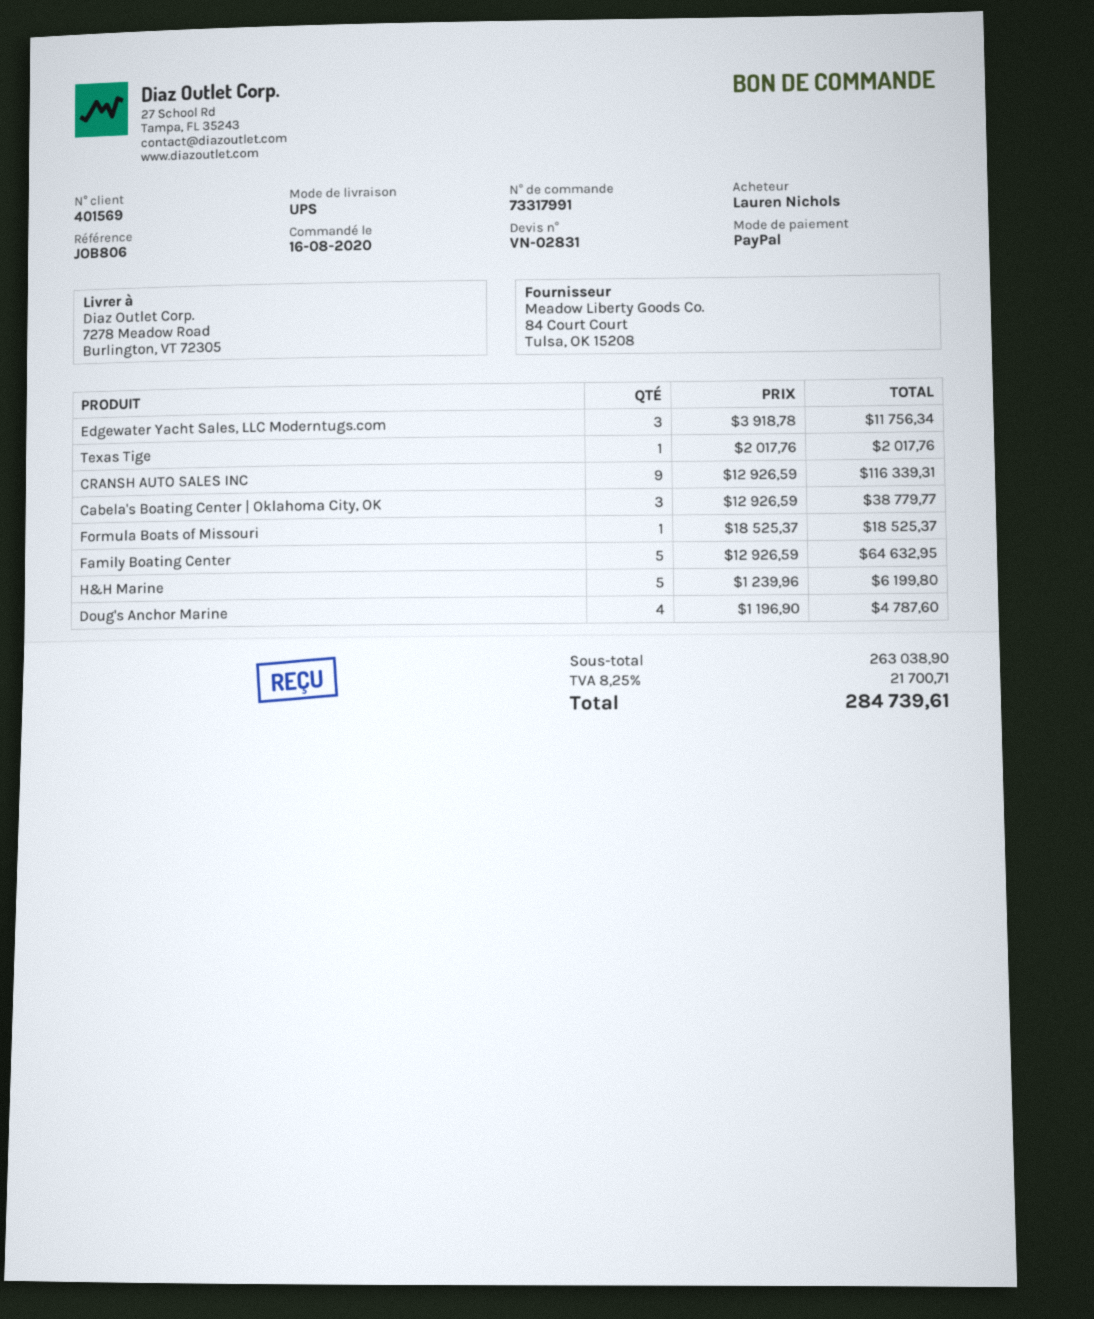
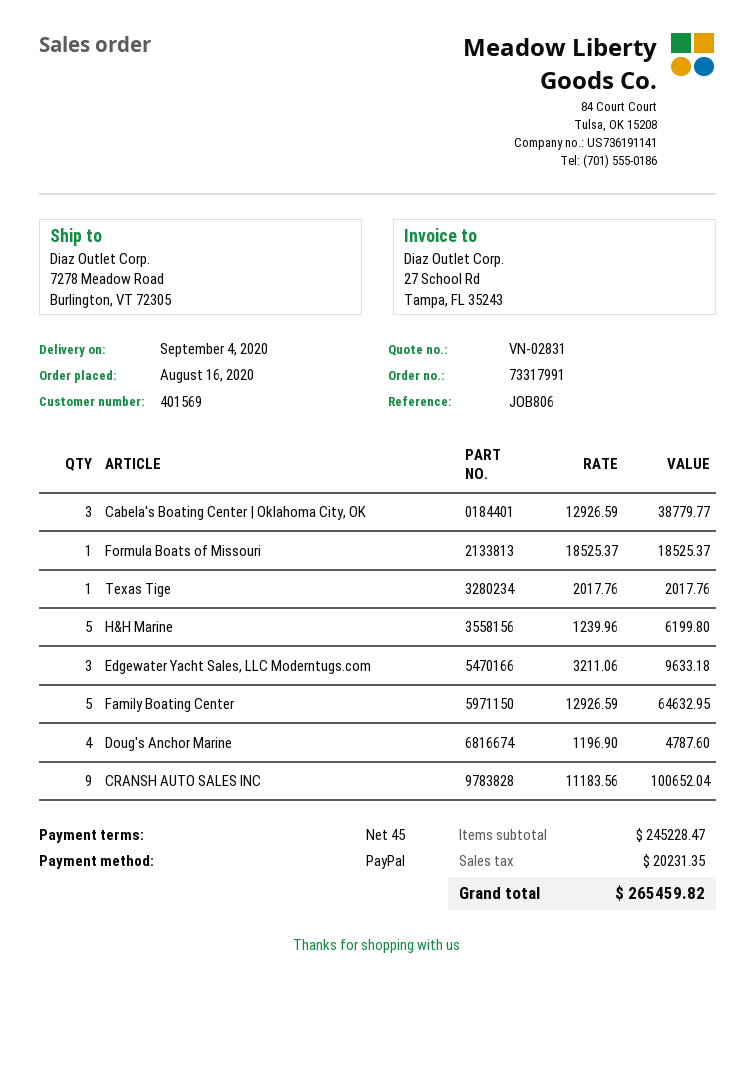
Edgewater Yacht Sales, LLC Moderntugs.com: 3 x 3918.78 = 11756.34 -> 3 x 3211.06 = 9633.18
CRANSH AUTO SALES INC: 9 x 12926.59 = 116339.31 -> 9 x 11183.56 = 100652.04
subtotal: 263038.90 -> 245228.47
tax: 21700.71 -> 20231.35
total: 284739.61 -> 265459.82

